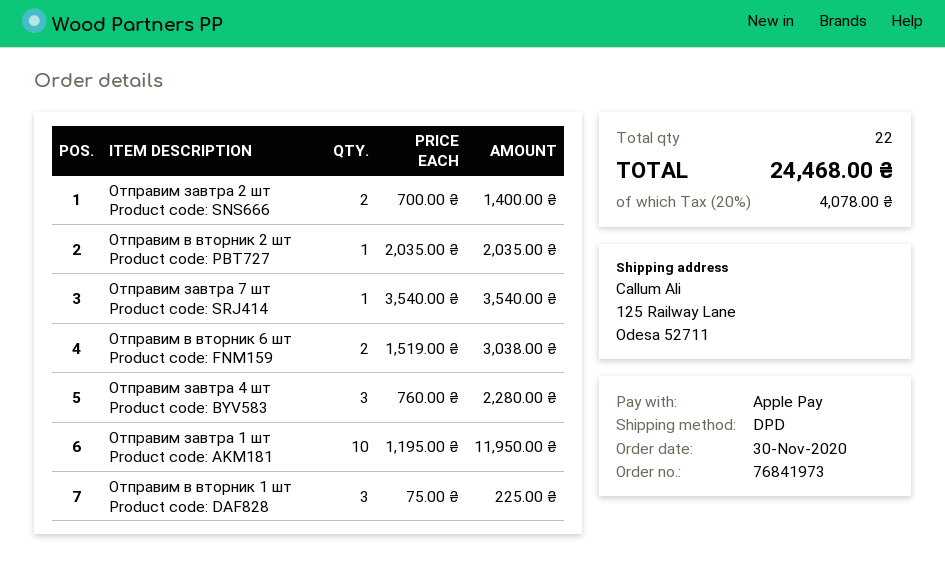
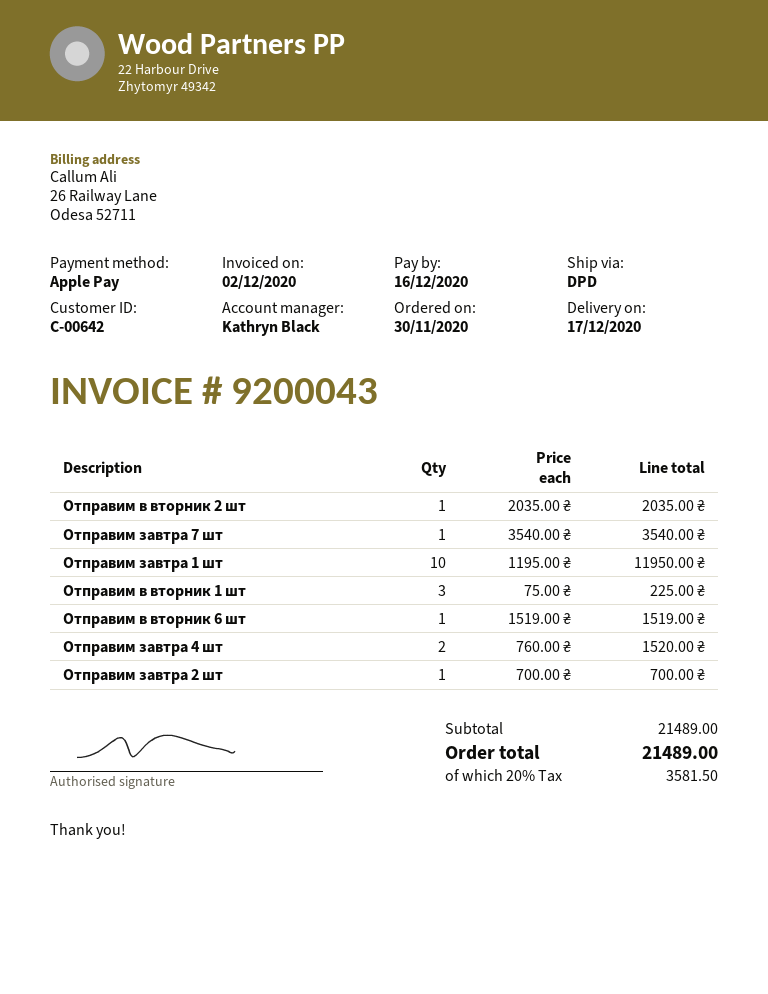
Отправим завтра 2 шт: 2 x 700.00 = 1400.00 -> 1 x 700.00 = 700.00
Отправим в вторник 6 шт: 2 x 1519.00 = 3038.00 -> 1 x 1519.00 = 1519.00
Отправим завтра 4 шт: 3 x 760.00 = 2280.00 -> 2 x 760.00 = 1520.00
tax: 20% = 4078.00 -> 20% = 3581.50
total: 24468.00 -> 21489.00

